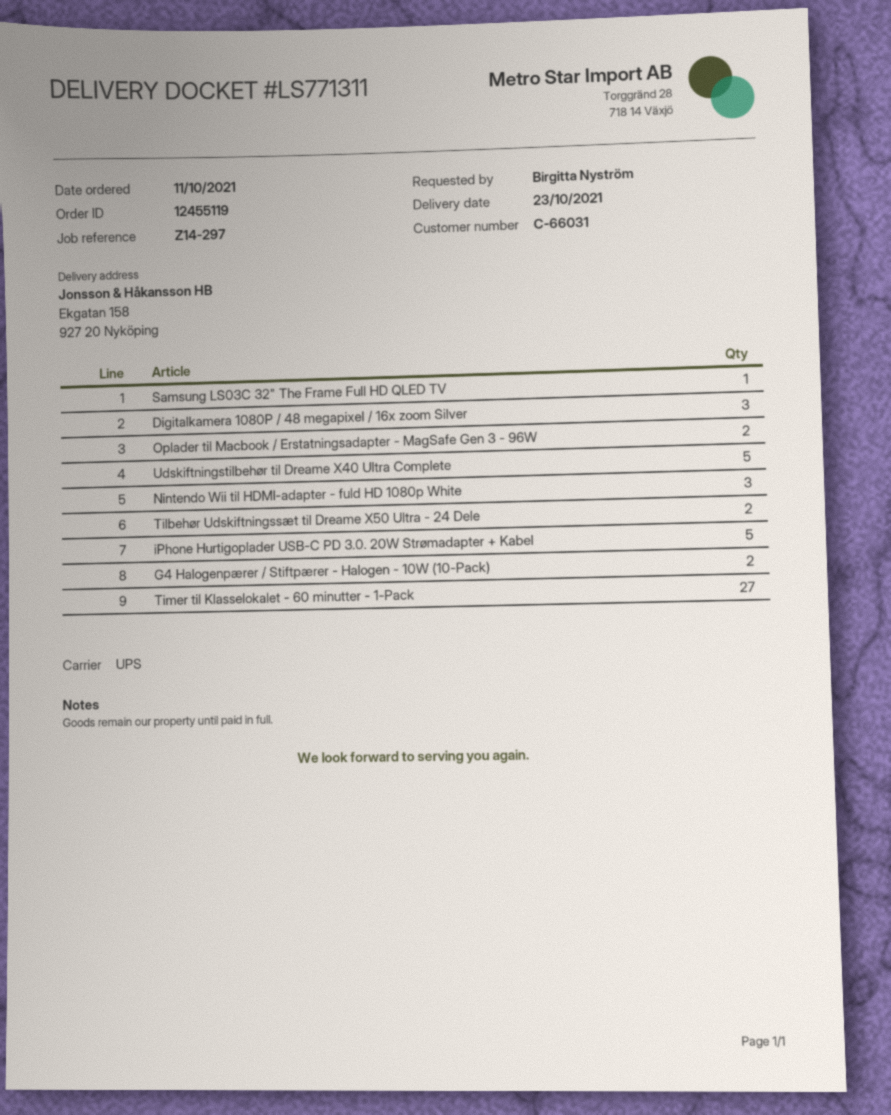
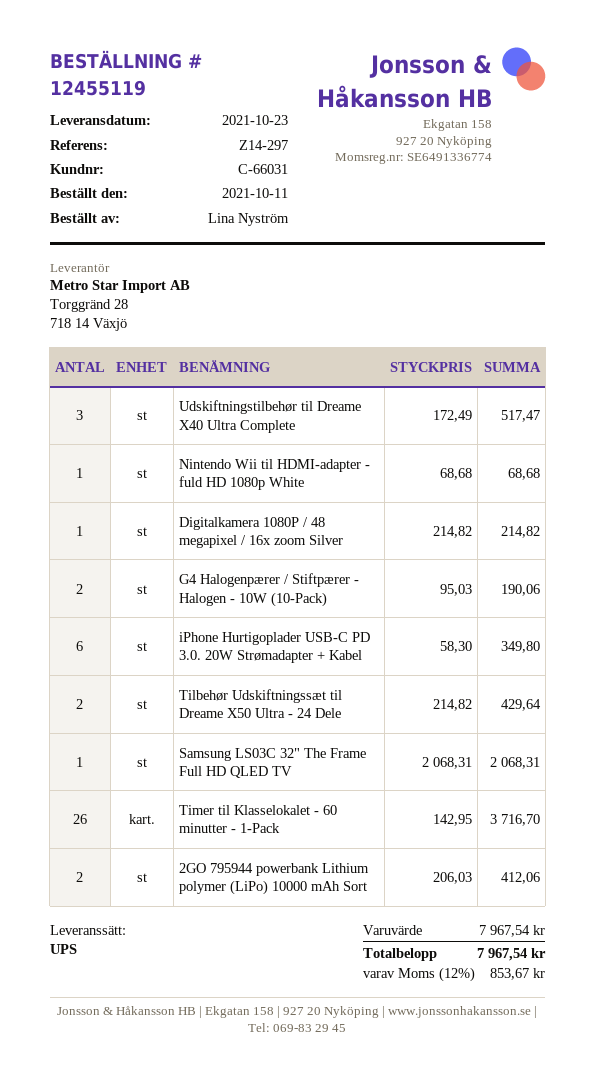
ordered by: Birgitta Nyström -> Lina Nyström
Digitalkamera 1080P / 48 megapixel / 16x zoom Silver: 3 -> 1
Oplader til Macbook / Erstatningsadapter - MagSafe Gen 3 - 96W: 2 -> none
Udskiftningstilbehør til Dreame X40 Ultra Complete: 5 -> 3
Nintendo Wii til HDMI-adapter - fuld HD 1080p White: 3 -> 1
iPhone Hurtigoplader USB-C PD 3.0. 20W Strømadapter + Kabel: 5 -> 6
Timer til Klasselokalet - 60 minutter - 1-Pack: 27 -> 26
2GO 795944 powerbank Lithium polymer (LiPo) 10000 mAh Sort: none -> 2

